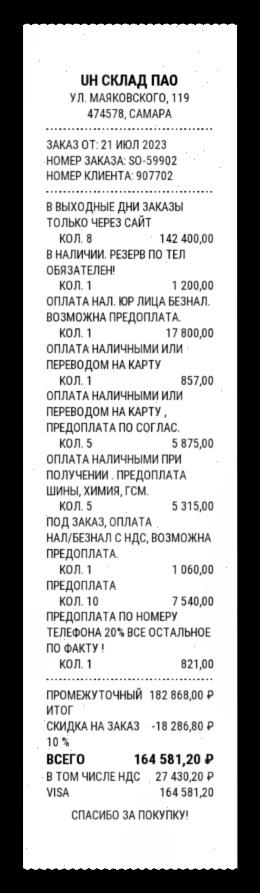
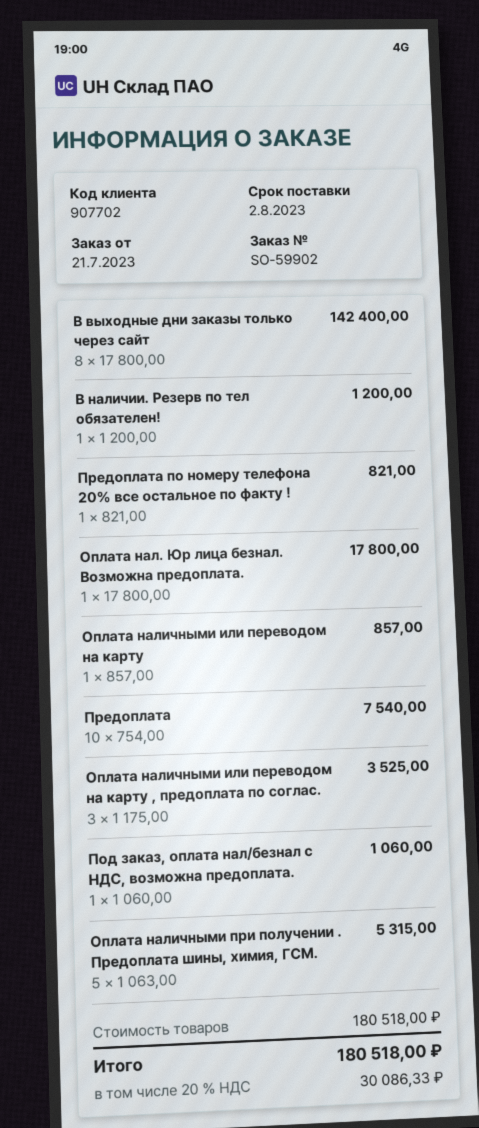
ОПЛАТА НАЛИЧНЫМИ ИЛИ ПЕРЕВОДОМ НА КАРТУ , ПРЕДОПЛАТА ПО СОГЛАС.: 5 for 5875.00 -> 3 for 3525.00
subtotal: 182868.00 -> 180518.00
discount: 10% = 18286.80 -> none
tax: 27430.20 -> 30086.33
total: 164581.20 -> 180518.00

